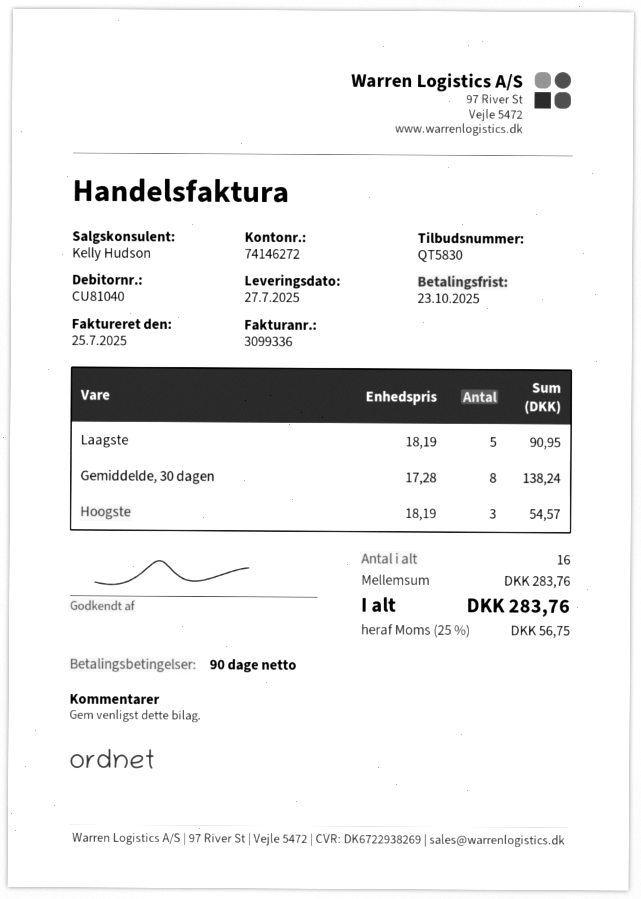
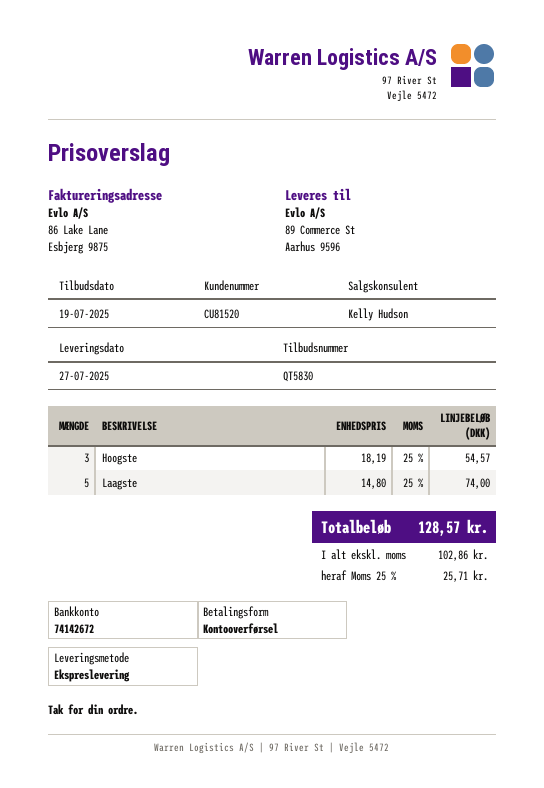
customer number: CU81040 -> CU81520
bank account: 74146272 -> 74142672
Laagste: 5 x 18.19 = 90.95 -> 5 x 14.80 = 74.00
Gemiddelde, 30 dagen: 8 x 17.28 = 138.24 -> none
tax: 25% = 56.75 -> 25% = 25.71
total: 283.76 -> 128.57

